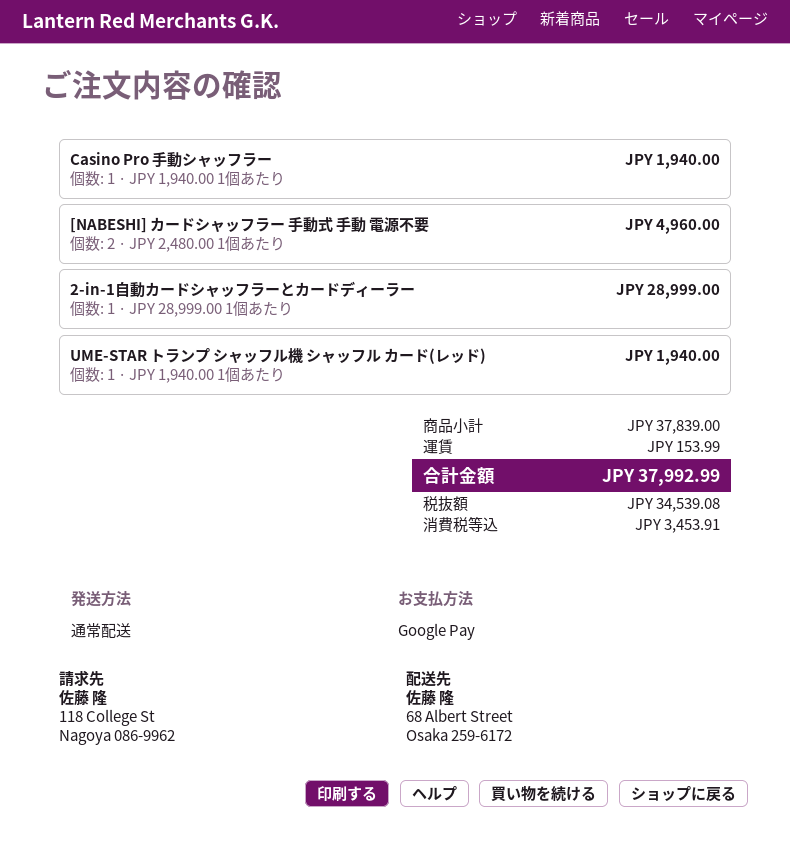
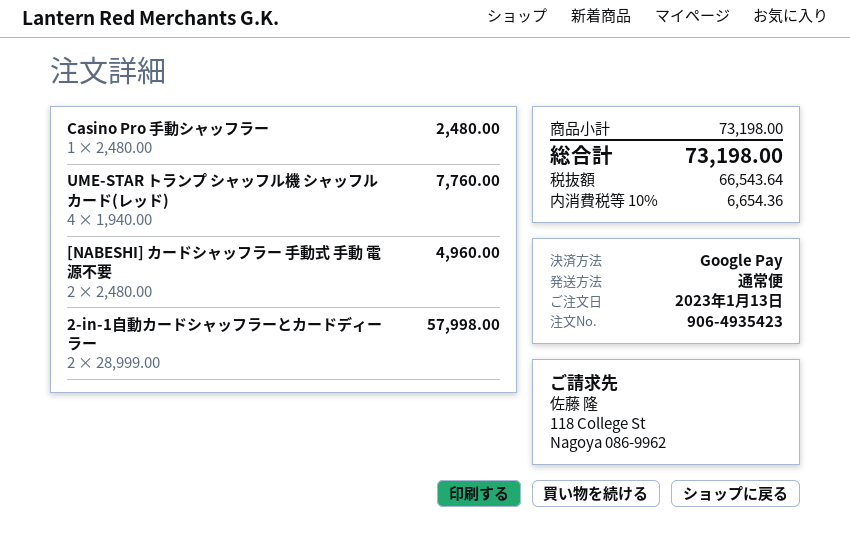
Casino Pro 手動シャッフラー: 1 x 1940.00 = 1940.00 -> 1 x 2480.00 = 2480.00
2-in-1自動カードシャッフラーとカードディーラー: 1 x 28999.00 = 28999.00 -> 2 x 28999.00 = 57998.00
UME-STAR トランプ シャッフル機 シャッフル カード(レッド): 1 x 1940.00 = 1940.00 -> 4 x 1940.00 = 7760.00
subtotal: 37839.00 -> 73198.00
shipping: 153.99 -> none
net: 34539.08 -> 66543.64
tax: 3453.91 -> 6654.36
total: 37992.99 -> 73198.00

